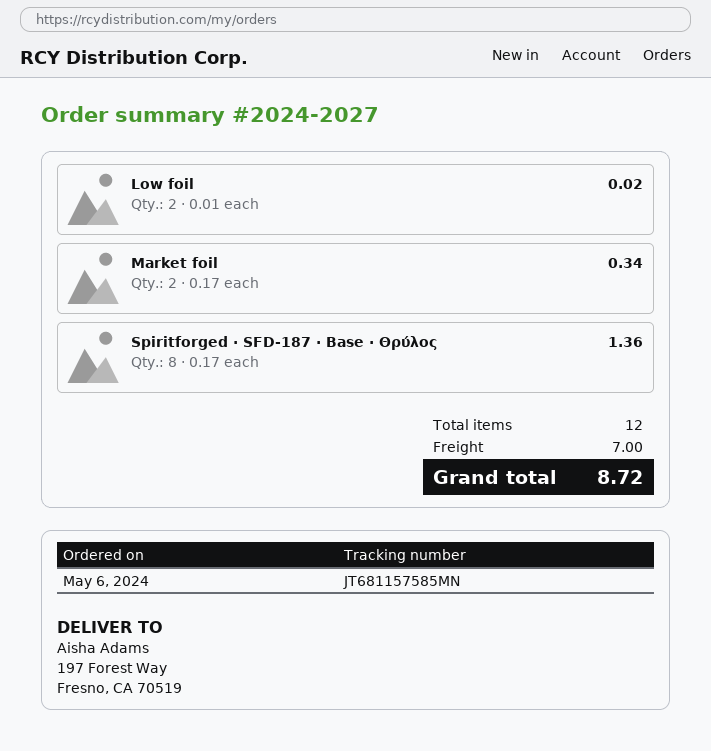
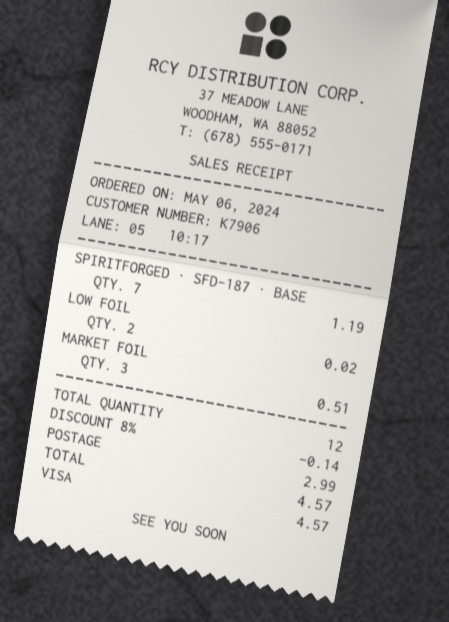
Market foil: 2 for 0.34 -> 3 for 0.51
Spiritforged · SFD-187 · Base · Θρύλος: 8 for 1.36 -> 7 for 1.19
discount: none -> 8% = 0.14
shipping: 7.00 -> 2.99
total: 8.72 -> 4.57

